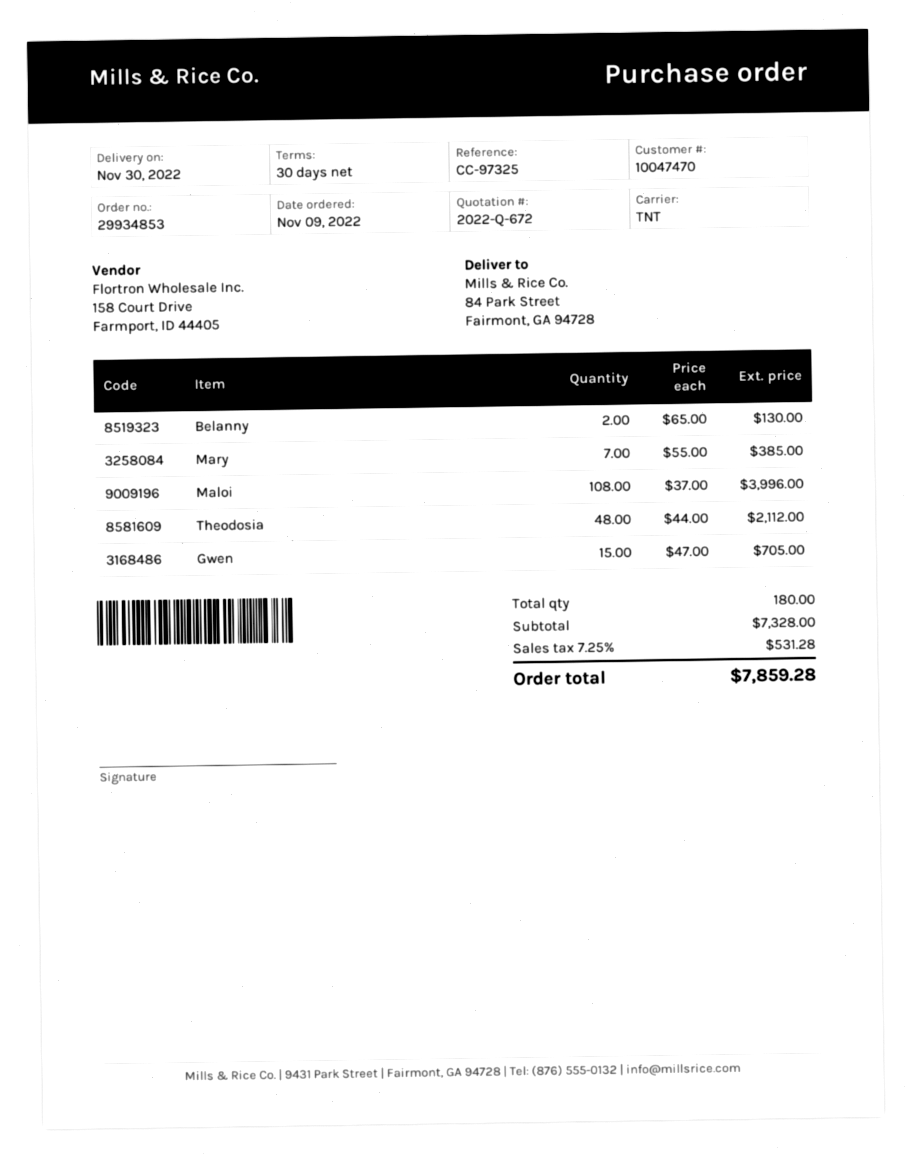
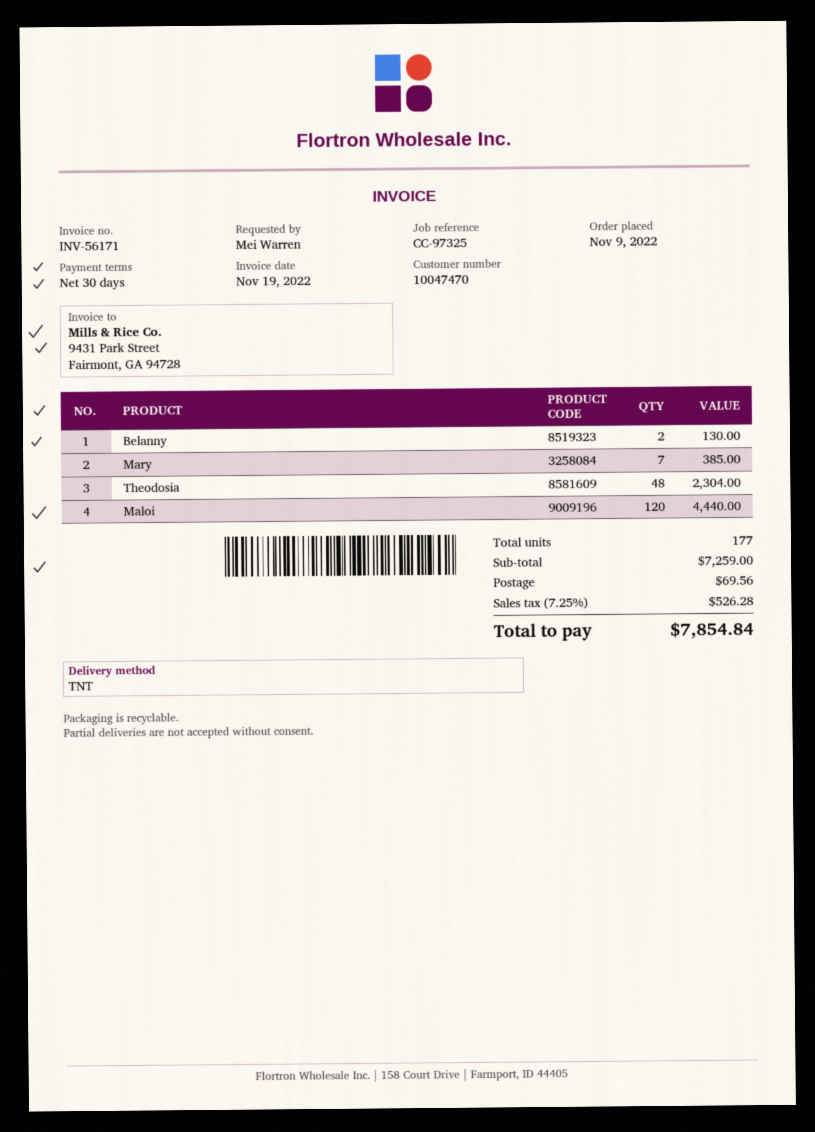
Maloi: 108 for 3996.00 -> 120 for 4440.00
Theodosia: 48 for 2112.00 -> 48 for 2304.00
Gwen: 15 for 705.00 -> none
total quantity: 180 -> 177
subtotal: 7328.00 -> 7259.00
shipping: none -> 69.56
tax: 7.25% = 531.28 -> 7.25% = 526.28
total: 7859.28 -> 7854.84

